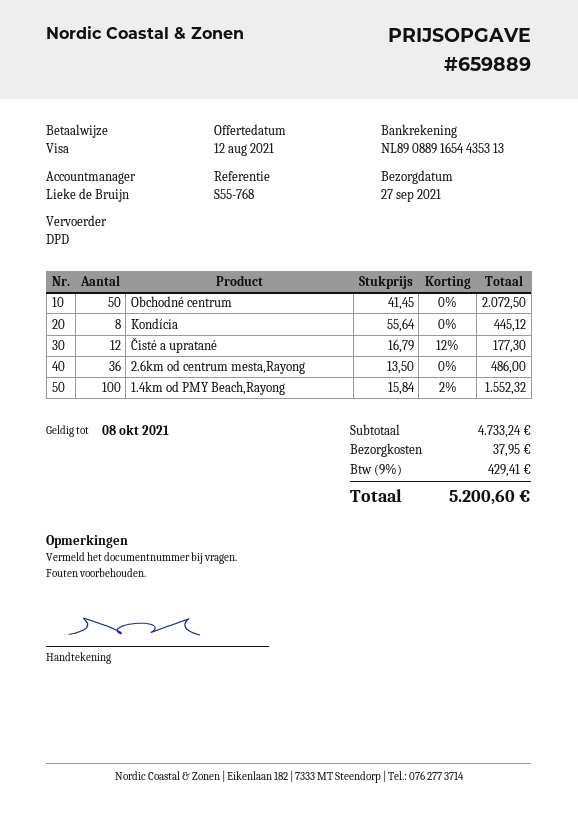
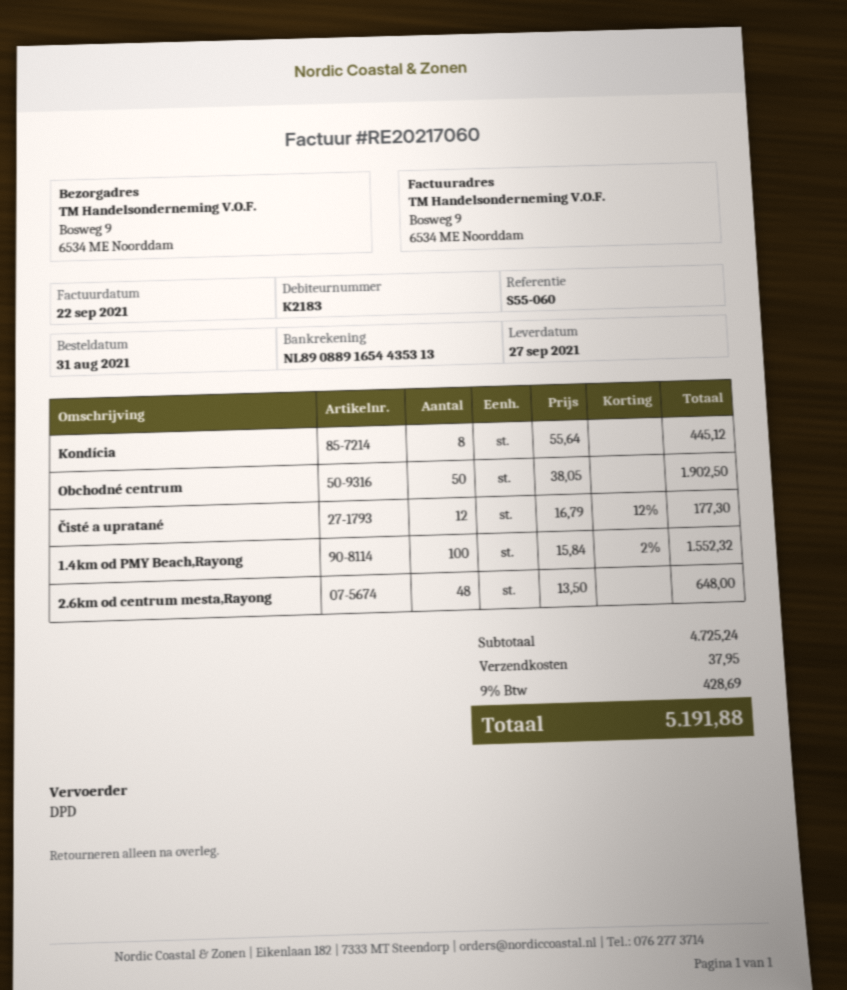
reference: S55-768 -> S55-060
Obchodné centrum: 50 x 41.45 = 2072.50 -> 50 x 38.05 = 1902.50
2.6km od centrum mesta,Rayong: 36 x 13.50 = 486.00 -> 48 x 13.50 = 648.00
subtotal: 4733.24 -> 4725.24
tax: 9% = 429.41 -> 9% = 428.69
total: 5200.60 -> 5191.88

